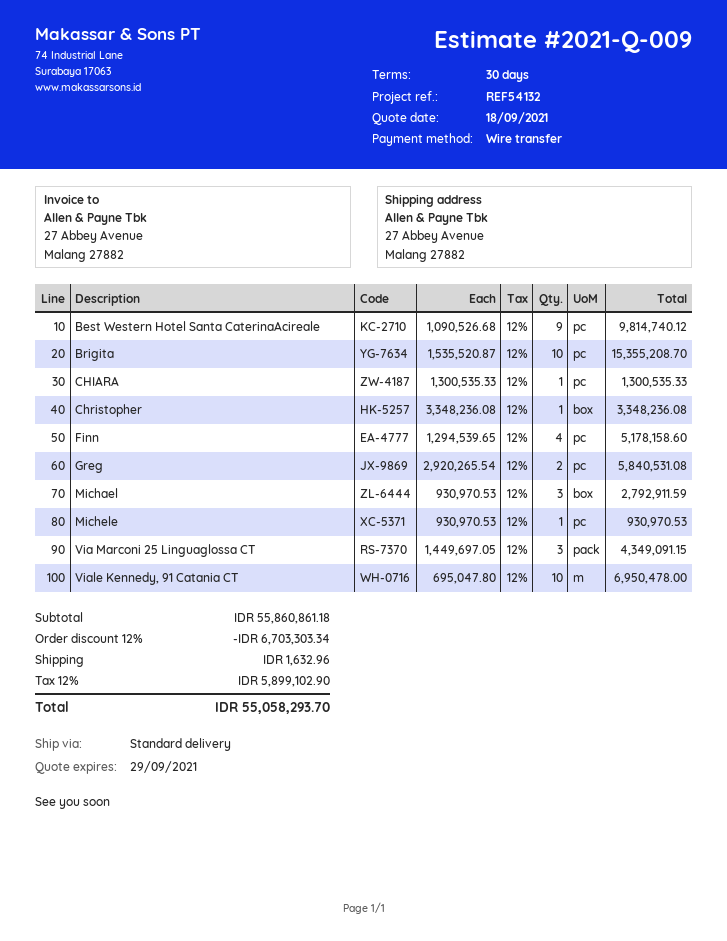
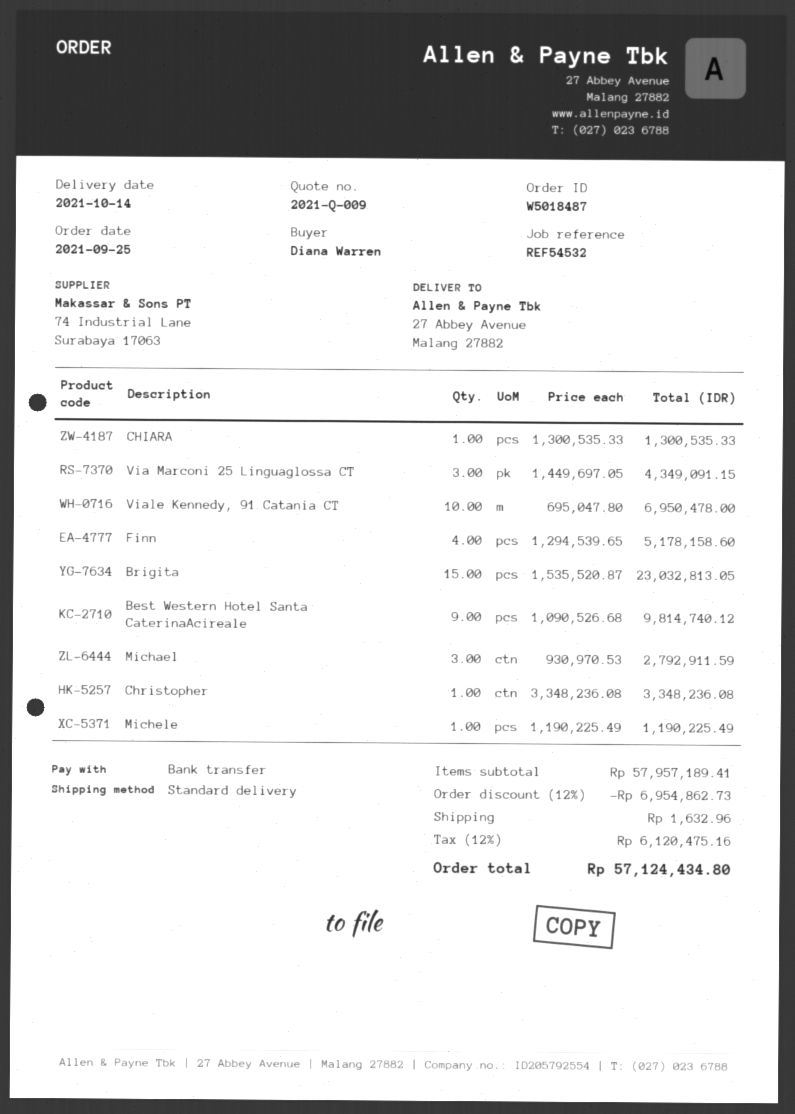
reference: REF54132 -> REF54532
Brigita: 10 x 1535520.87 = 15355208.70 -> 15 x 1535520.87 = 23032813.05
Greg: 2 x 2920265.54 = 5840531.08 -> none
Michele: 1 x 930970.53 = 930970.53 -> 1 x 1190225.49 = 1190225.49
subtotal: 55860861.18 -> 57957189.41
discount: 12% = 6703303.34 -> 12% = 6954862.73
tax: 12% = 5899102.90 -> 12% = 6120475.16
total: 55058293.70 -> 57124434.80

